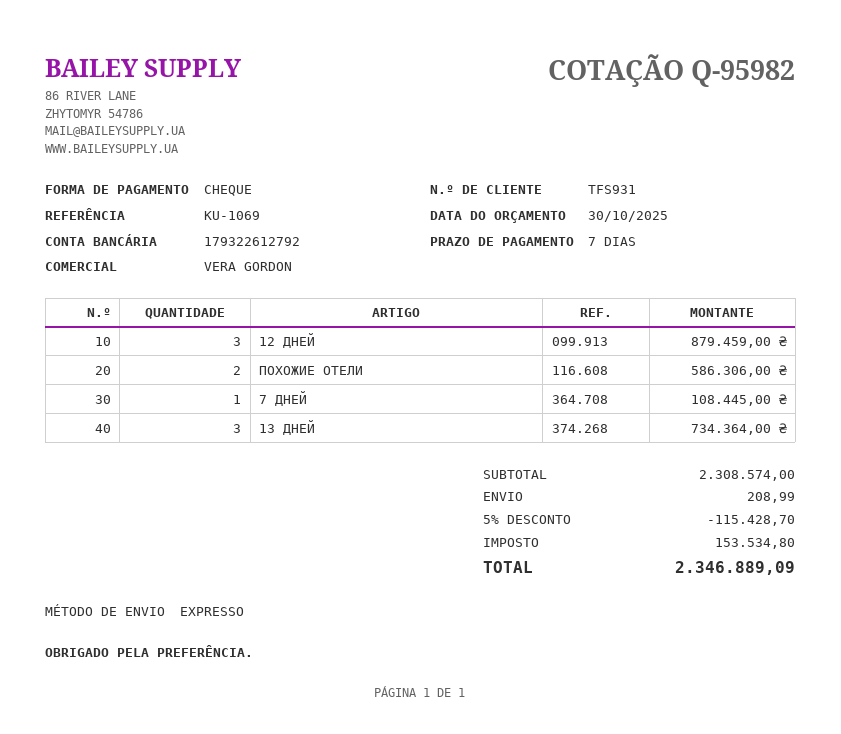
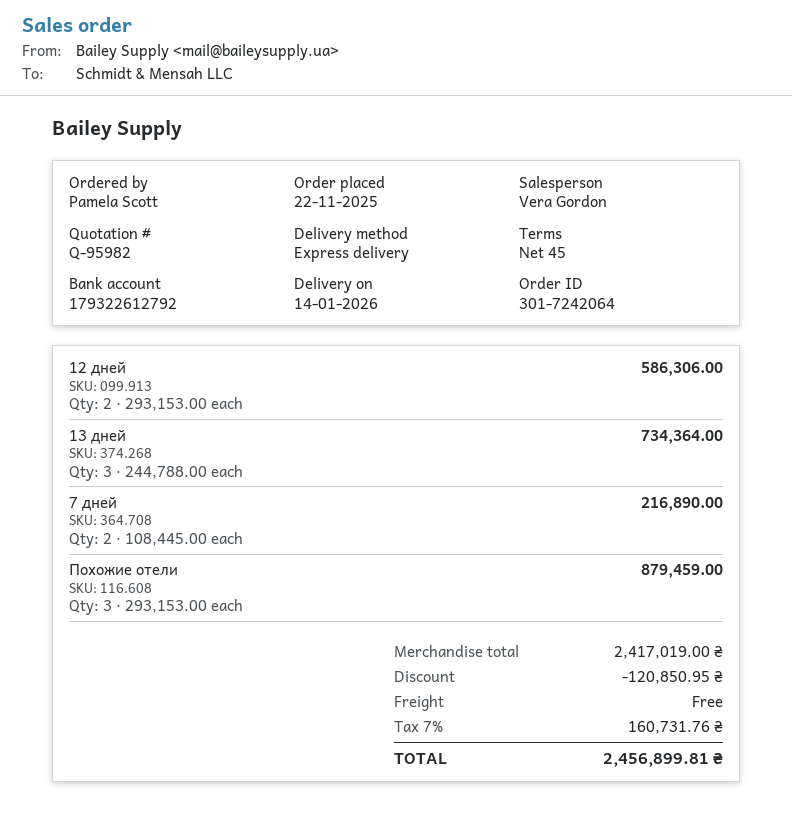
payment terms: 7 days -> 45 days
12 ДНЕЙ: 3 for 879459.00 -> 2 for 586306.00
ПОХОЖИЕ ОТЕЛИ: 2 for 586306.00 -> 3 for 879459.00
7 ДНЕЙ: 1 for 108445.00 -> 2 for 216890.00
subtotal: 2308574.00 -> 2417019.00
discount: 115428.70 -> 120850.95
shipping: 208.99 -> 0.00
tax: 153534.80 -> 160731.76
total: 2346889.09 -> 2456899.81

